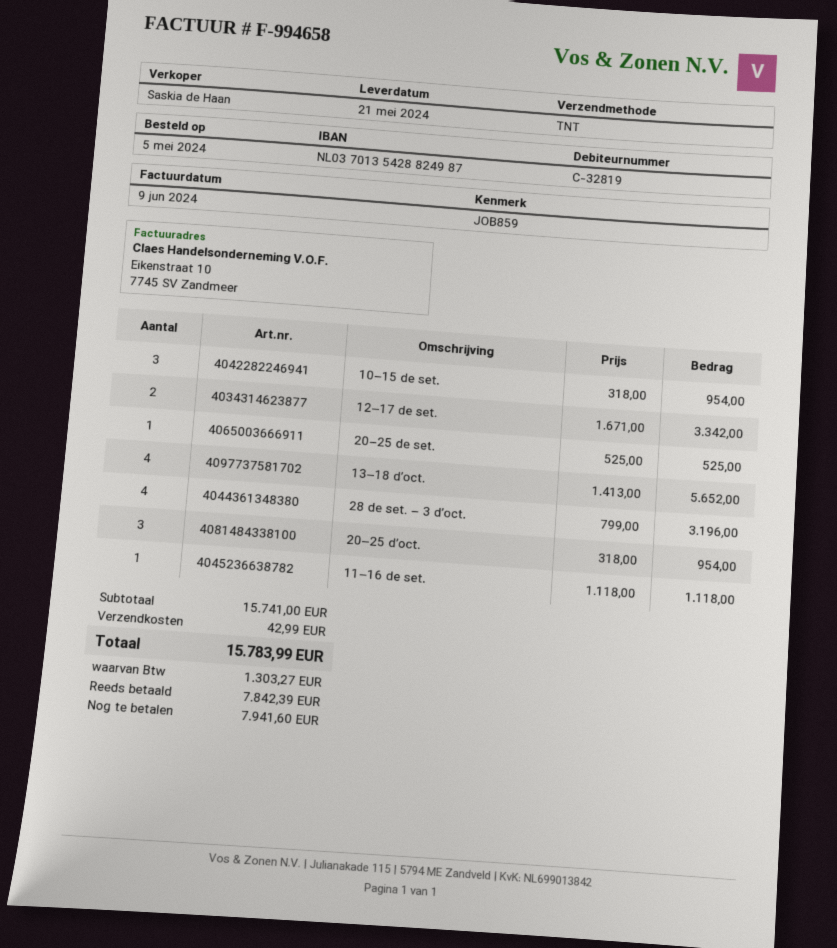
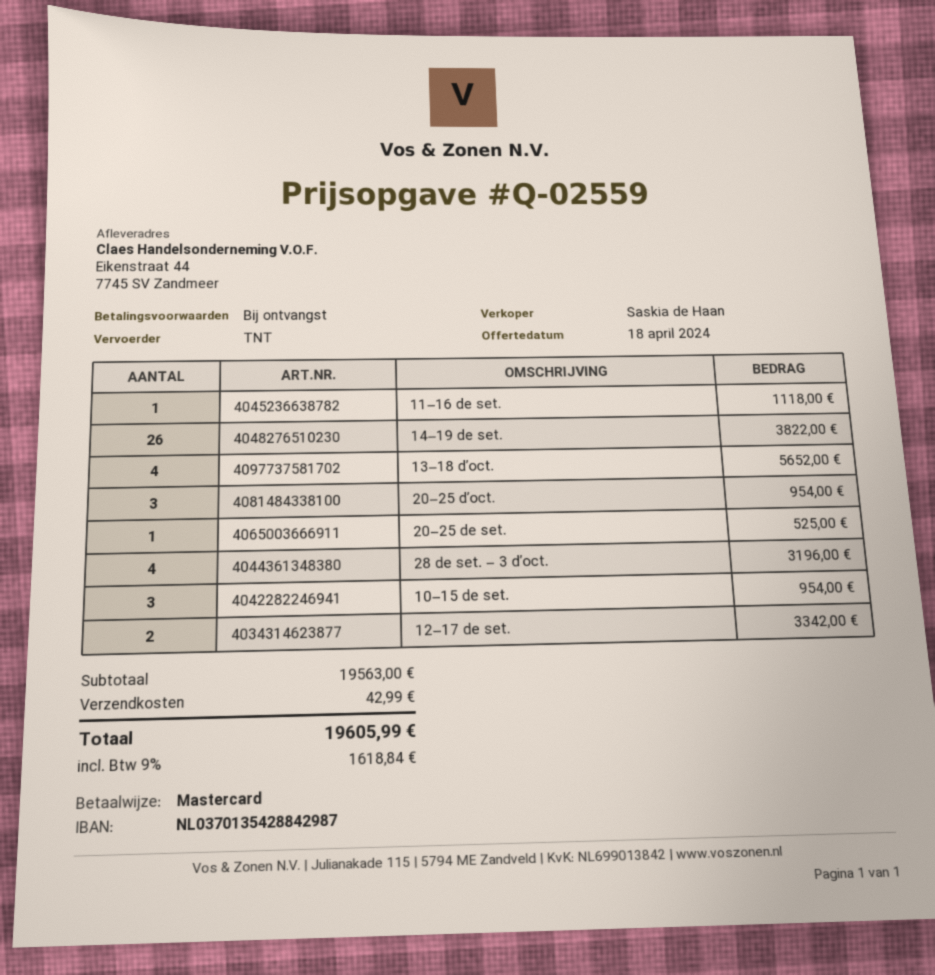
bank account: NL0370135428824987 -> NL0370135428842987
14–19 de set.: none -> 26 for 3822.00
subtotal: 15741.00 -> 19563.00
tax: 1303.27 -> 1618.84
total: 15783.99 -> 19605.99

